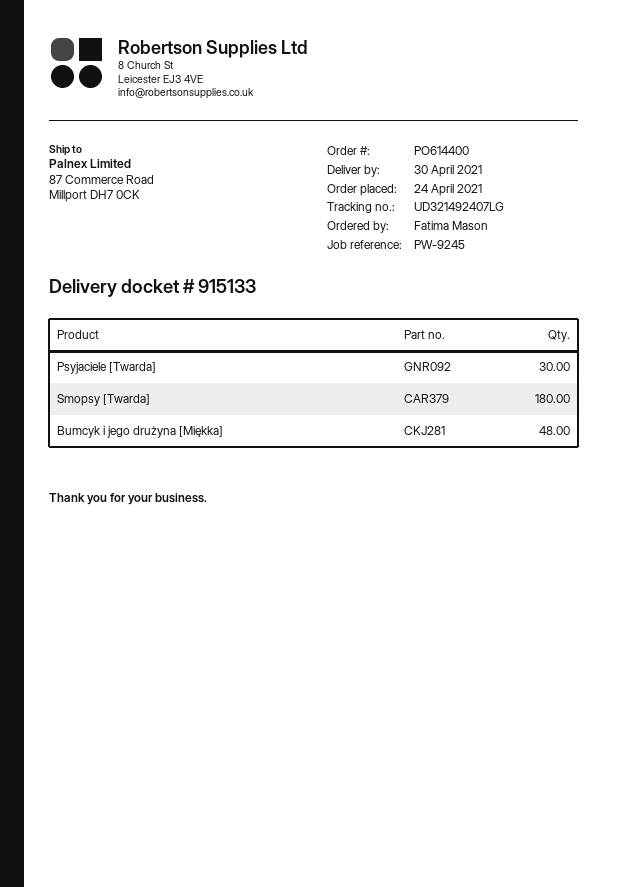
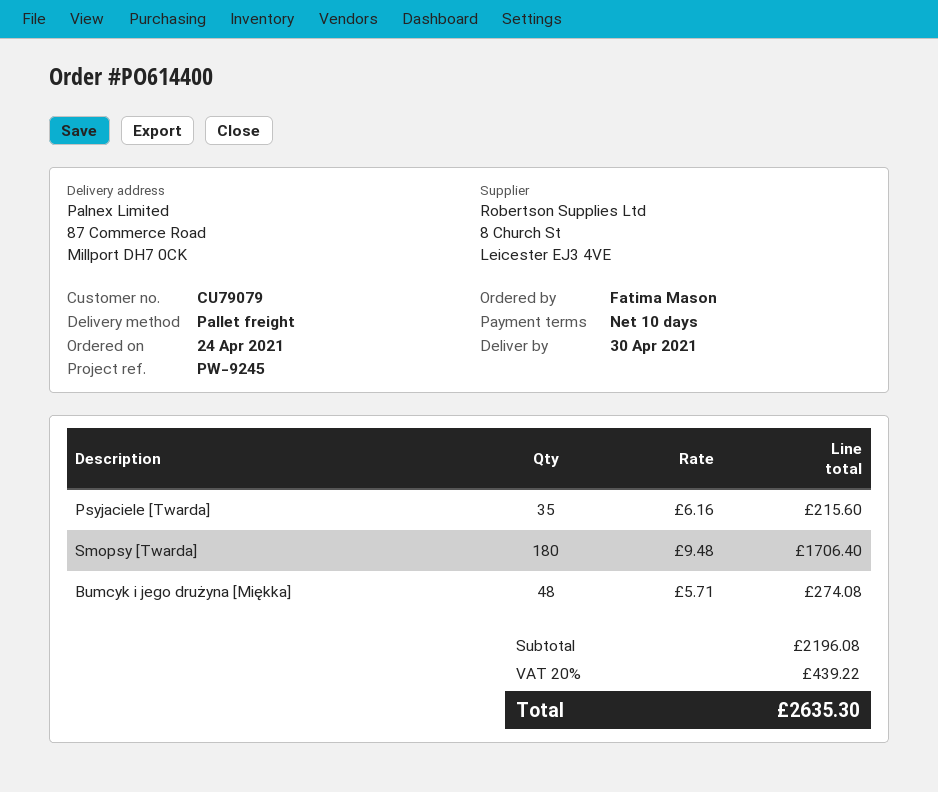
Psyjaciele [Twarda]: 30 -> 35

